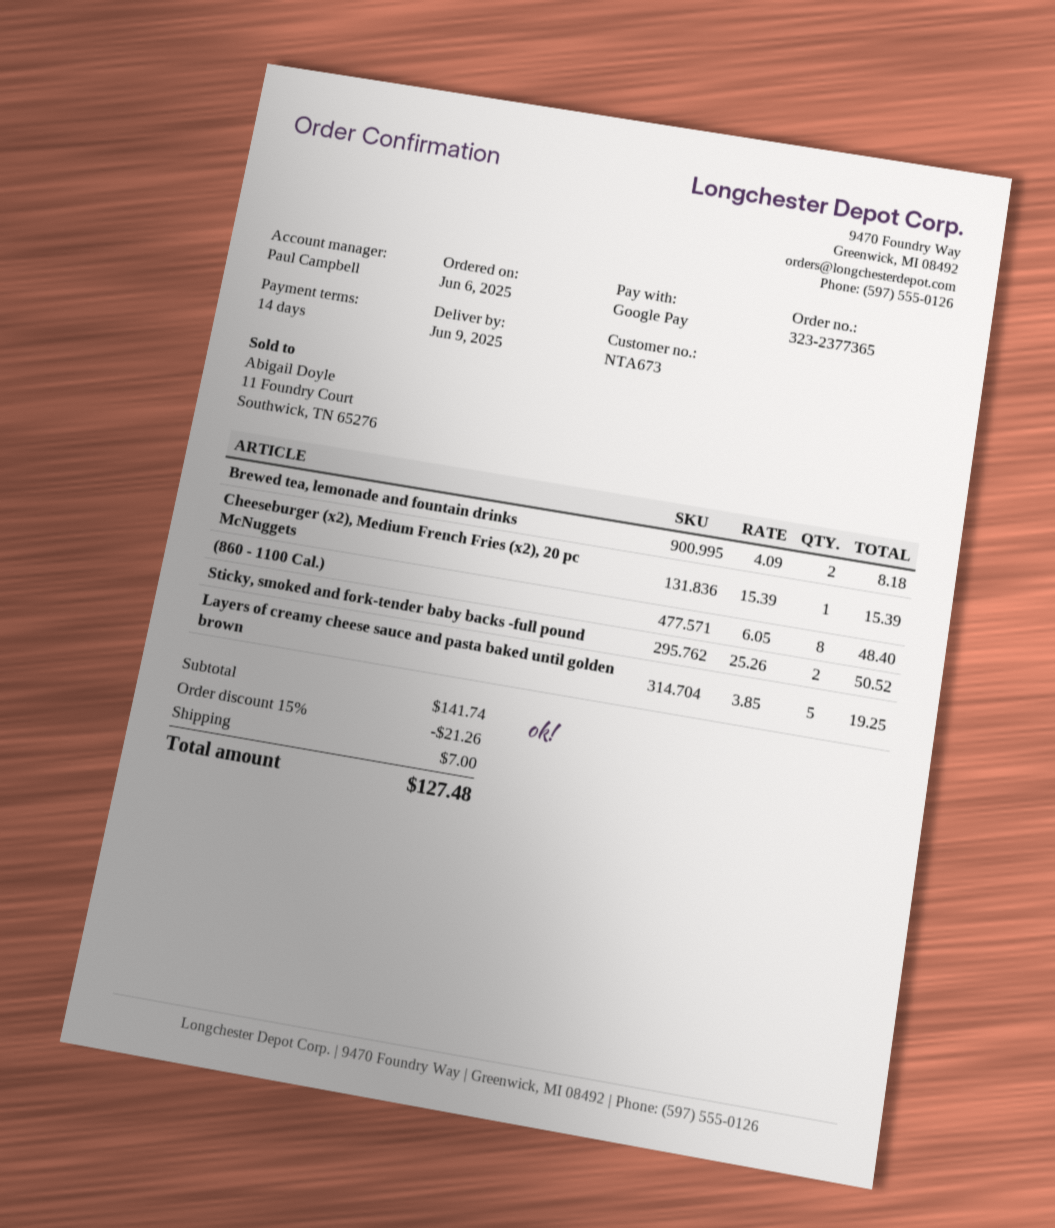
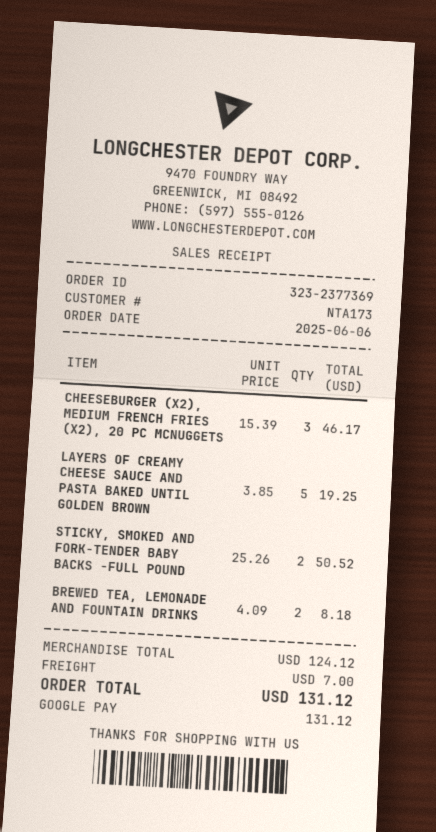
order number: 323-2377365 -> 323-2377369
customer number: NTA673 -> NTA173
Cheeseburger (x2), Medium French Fries (x2), 20 pc McNuggets: 1 x 15.39 = 15.39 -> 3 x 15.39 = 46.17
(860 - 1100 Cal.): 8 x 6.05 = 48.40 -> none
subtotal: 141.74 -> 124.12
discount: 15% = 21.26 -> none
total: 127.48 -> 131.12

